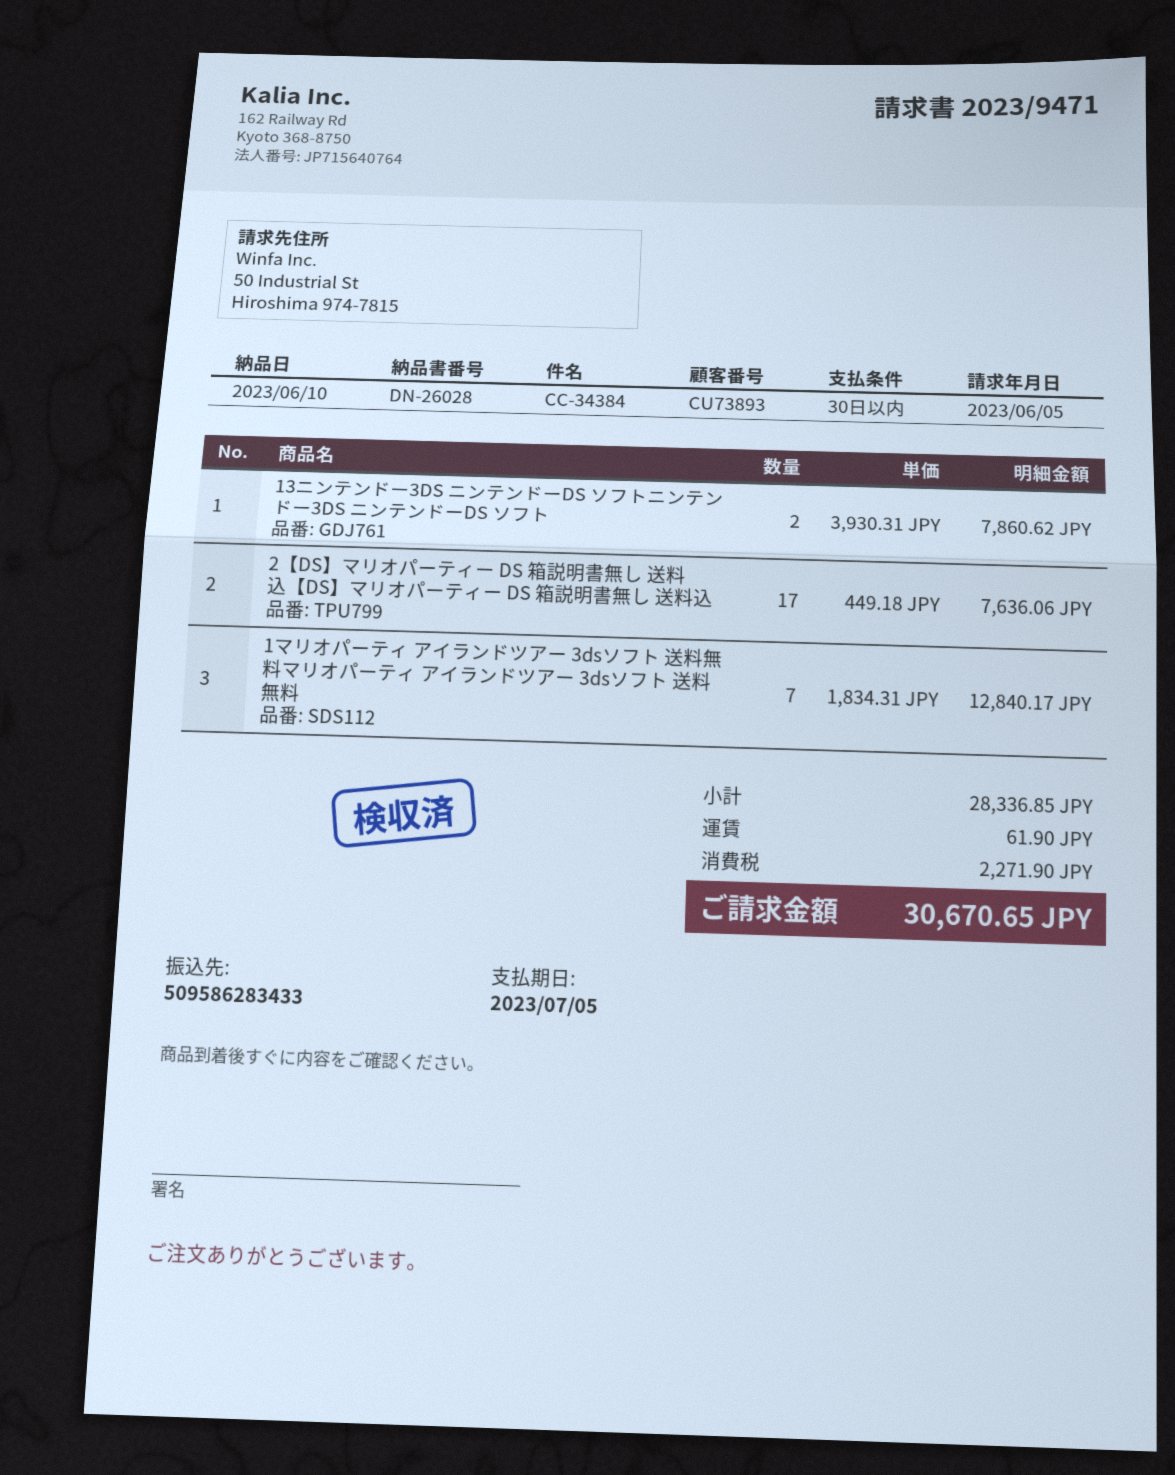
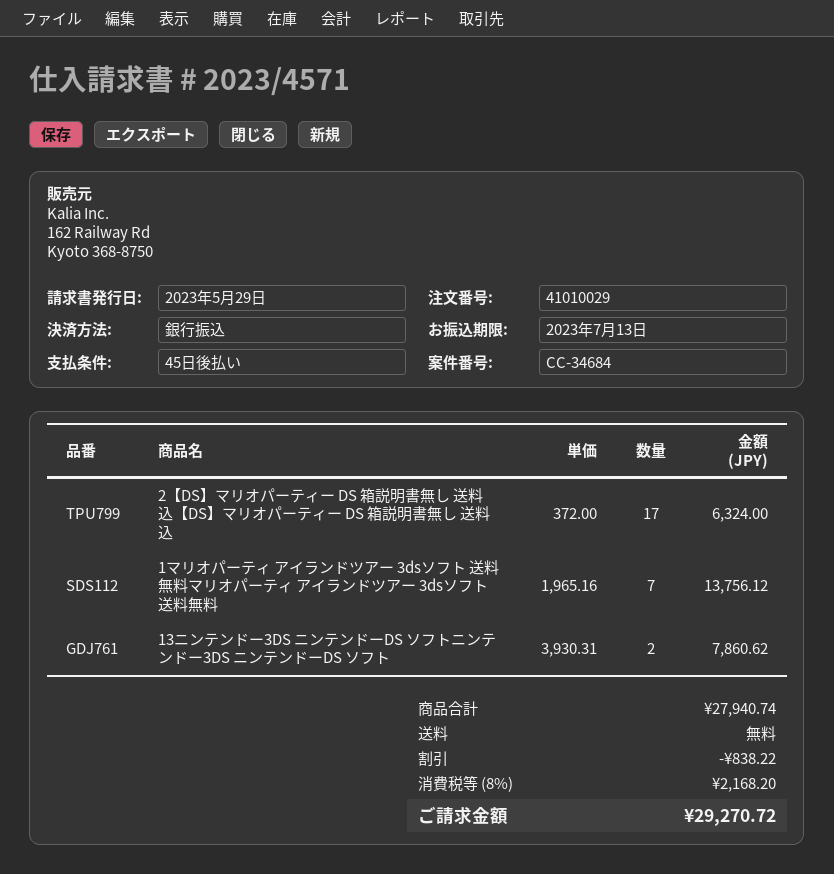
invoice number: 2023/9471 -> 2023/4571
invoice date: 2023-06-05 -> 2023-05-29
payment terms: 30 days -> 45 days
due date: 2023-07-05 -> 2023-07-13
reference: CC-34384 -> CC-34684
2【DS】マリオパーティー DS 箱説明書無し 送料込【DS】マリオパーティー DS 箱説明書無し 送料込: 17 x 449.18 = 7636.06 -> 17 x 372.00 = 6324.00
1マリオパーティ アイランドツアー 3dsソフト 送料無料マリオパーティ アイランドツアー 3dsソフト 送料無料: 7 x 1834.31 = 12840.17 -> 7 x 1965.16 = 13756.12
subtotal: 28336.85 -> 27940.74
discount: none -> 838.22
shipping: 61.90 -> 0.00
tax: 2271.90 -> 2168.20
total: 30670.65 -> 29270.72

